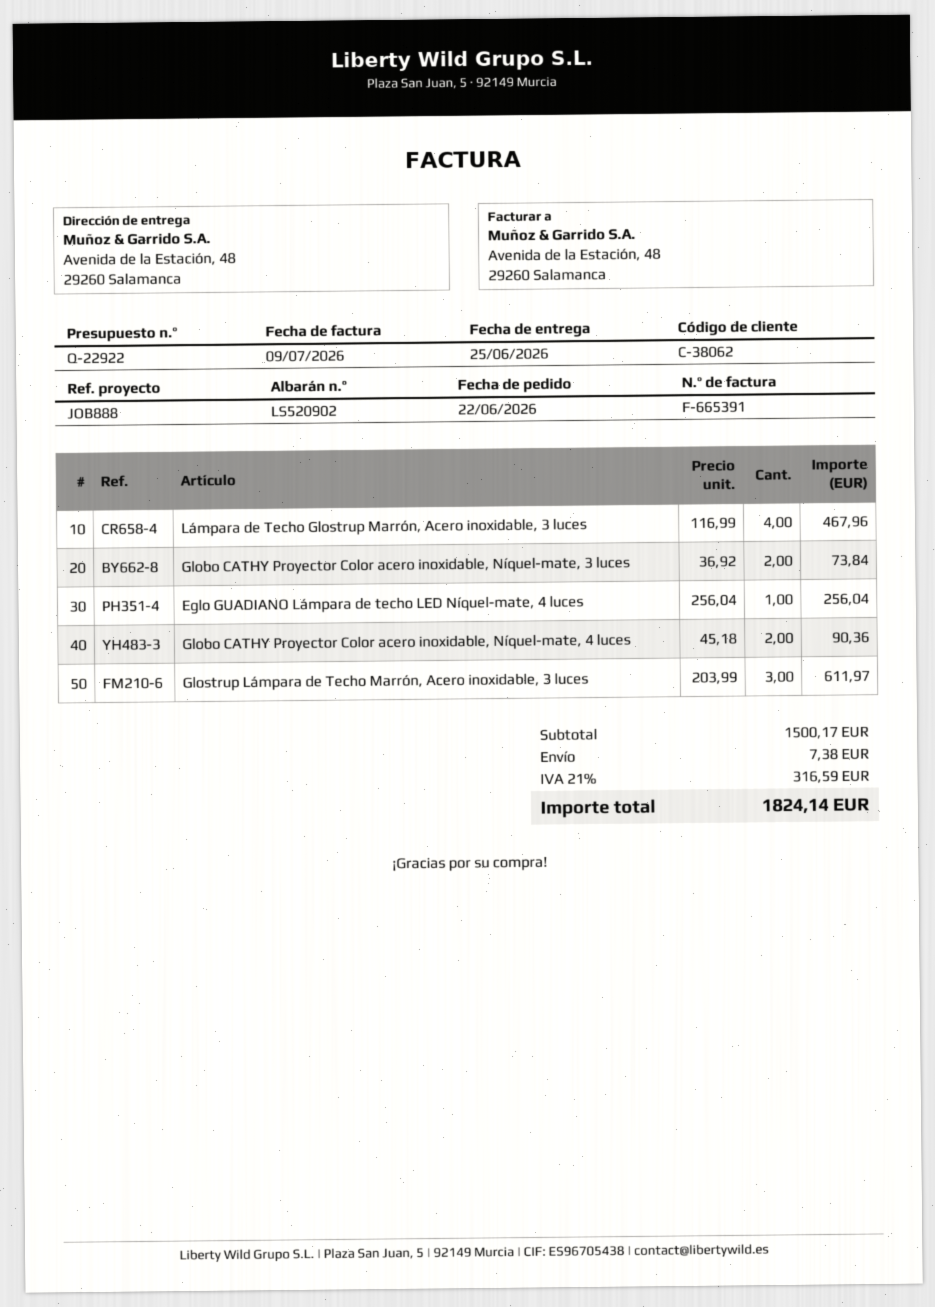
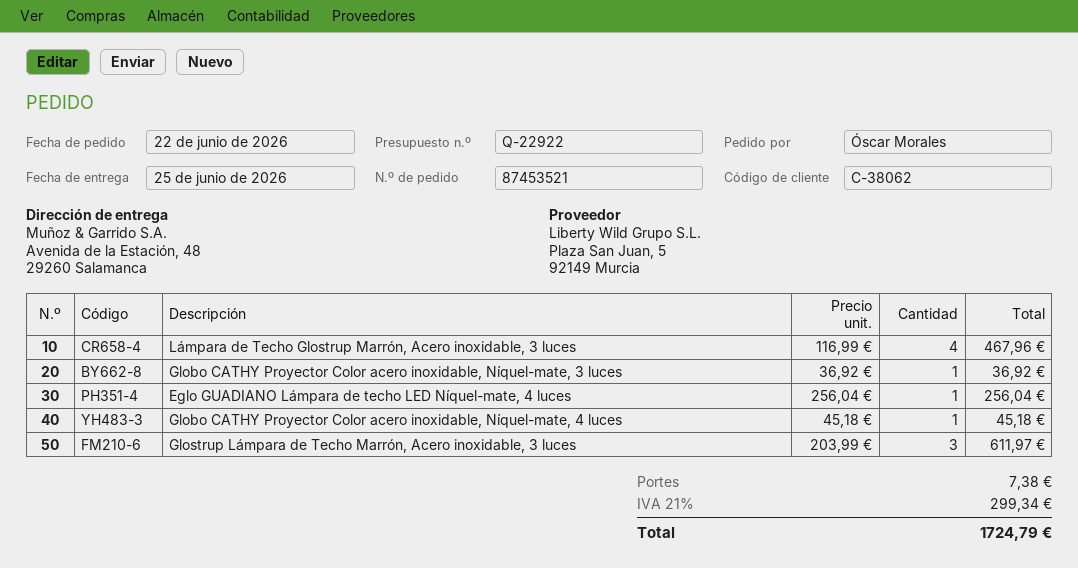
Globo CATHY Proyector Color acero inoxidable, Níquel-mate, 3 luces: 2 x 36.92 = 73.84 -> 1 x 36.92 = 36.92
Globo CATHY Proyector Color acero inoxidable, Níquel-mate, 4 luces: 2 x 45.18 = 90.36 -> 1 x 45.18 = 45.18
tax: 21% = 316.59 -> 21% = 299.34
total: 1824.14 -> 1724.79

